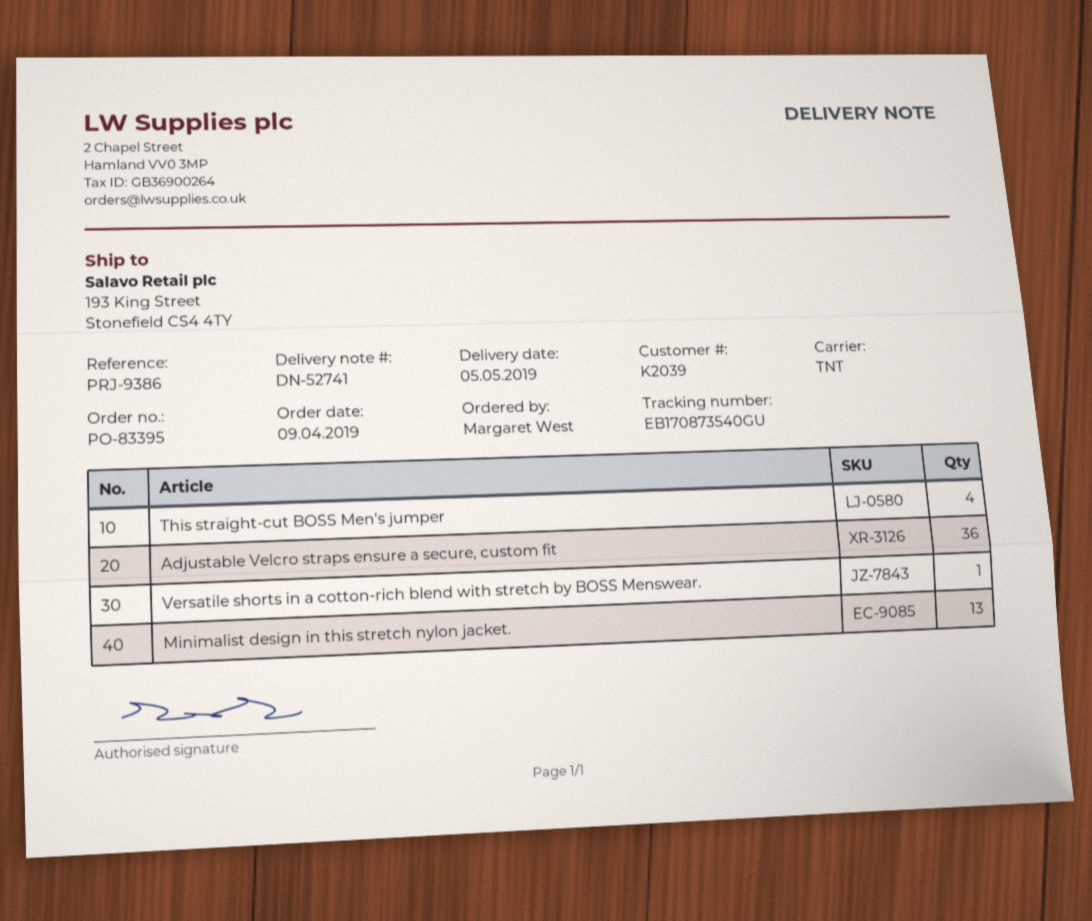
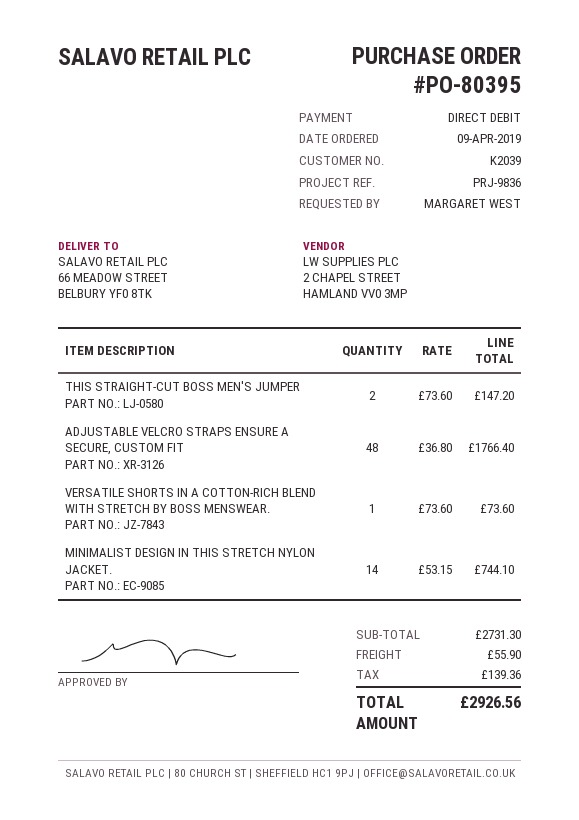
order number: PO-83395 -> PO-80395
reference: PRJ-9386 -> PRJ-9836
ship to: 193 King Street, Stonefield CS4 4TY -> 66 MEADOW STREET, BELBURY YF0 8TK
This straight-cut BOSS Men's jumper: 4 -> 2
Adjustable Velcro straps ensure a secure, custom fit: 36 -> 48
Minimalist design in this stretch nylon jacket.: 13 -> 14

